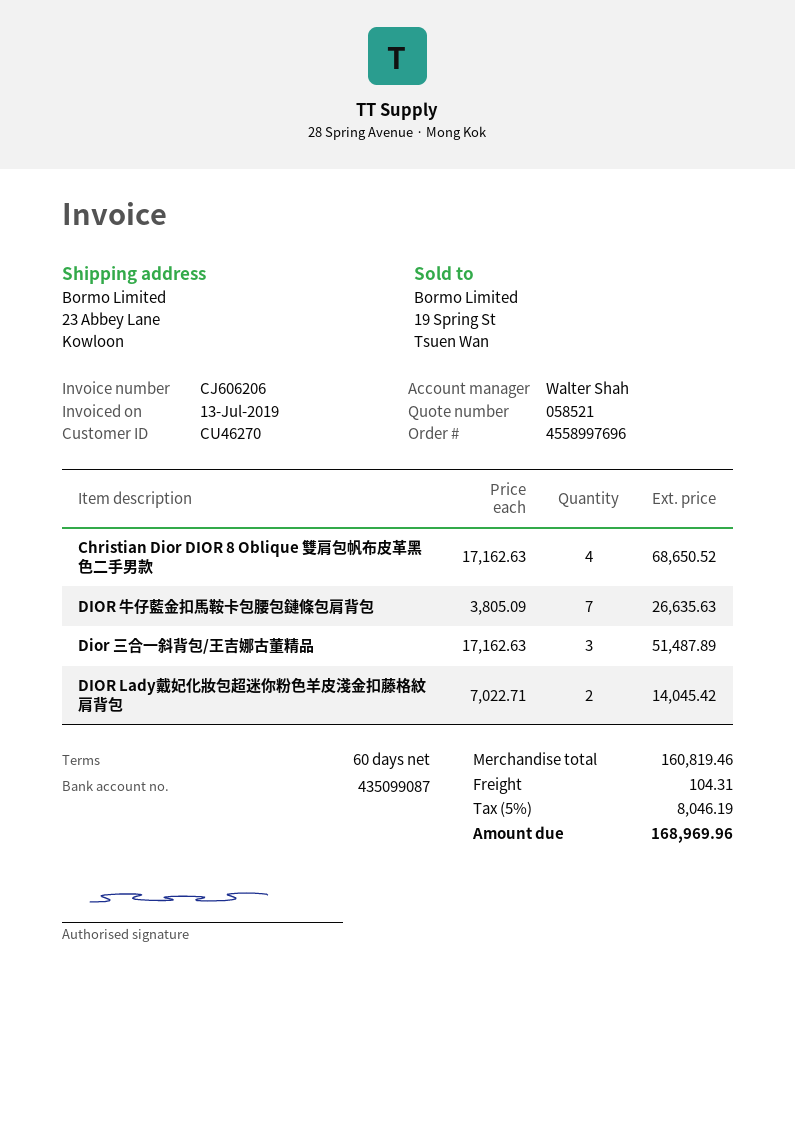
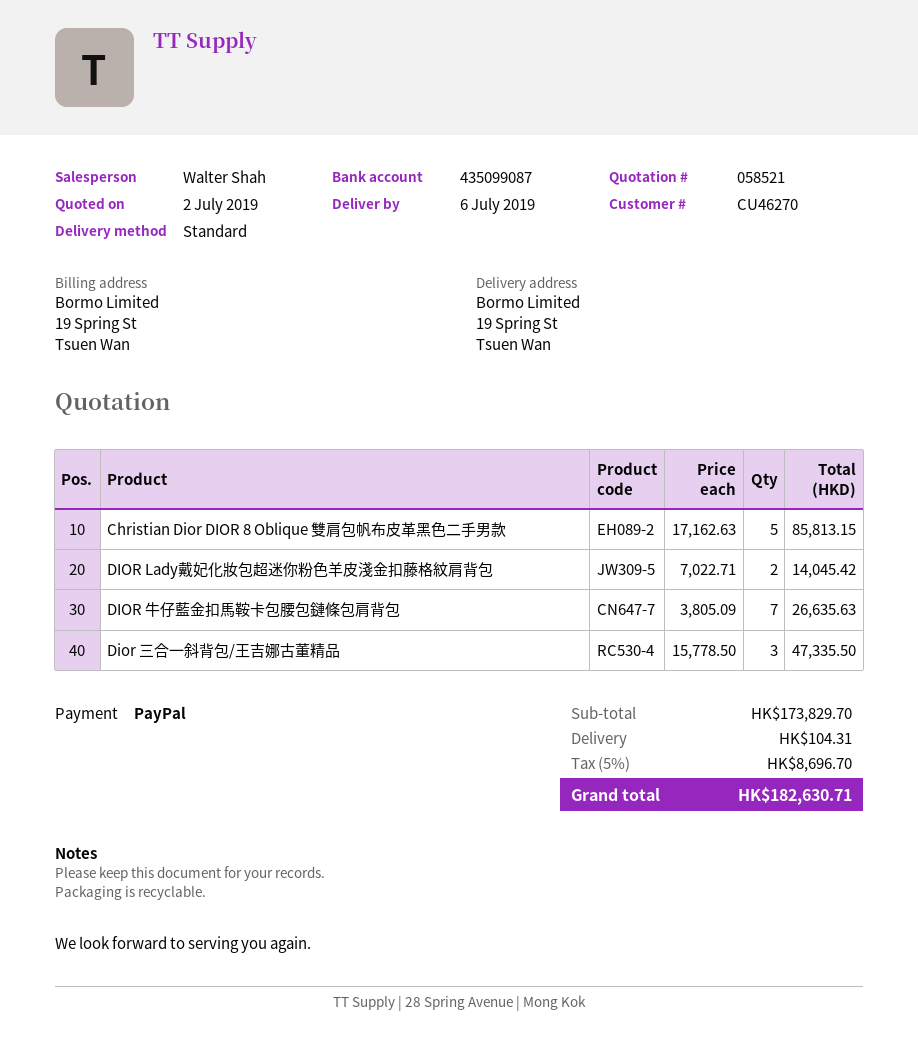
ship to: 23 Abbey Lane, Kowloon -> 19 Spring St, Tsuen Wan
Christian Dior DIOR 8 Oblique 雙肩包帆布皮革黑色二手男款: 4 x 17162.63 = 68650.52 -> 5 x 17162.63 = 85813.15
Dior 三合一斜背包/王吉娜古董精品: 3 x 17162.63 = 51487.89 -> 3 x 15778.50 = 47335.50
subtotal: 160819.46 -> 173829.70
tax: 5% = 8046.19 -> 5% = 8696.70
total: 168969.96 -> 182630.71

